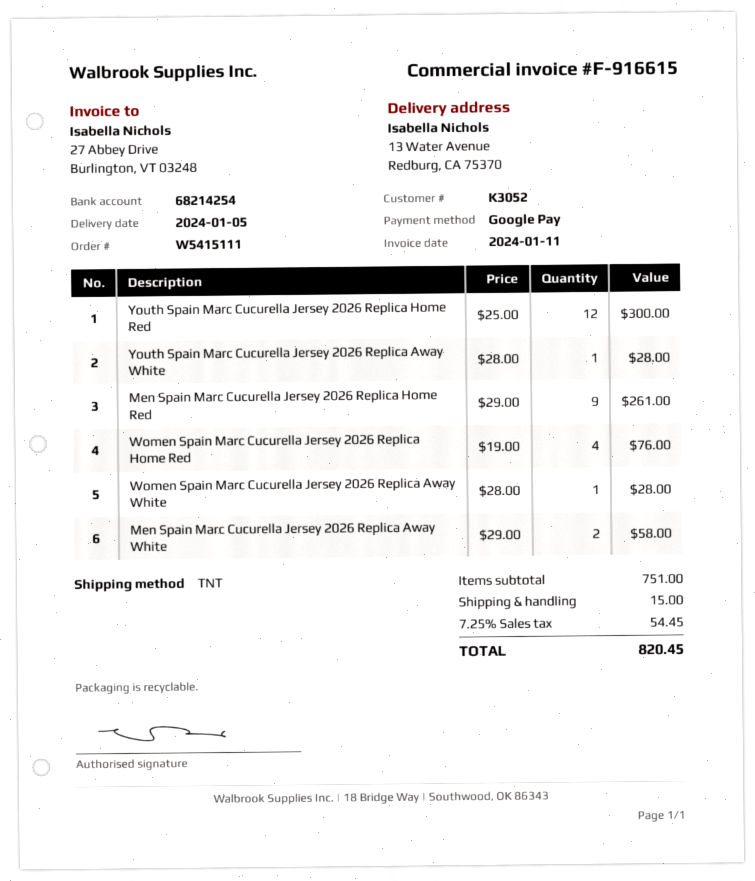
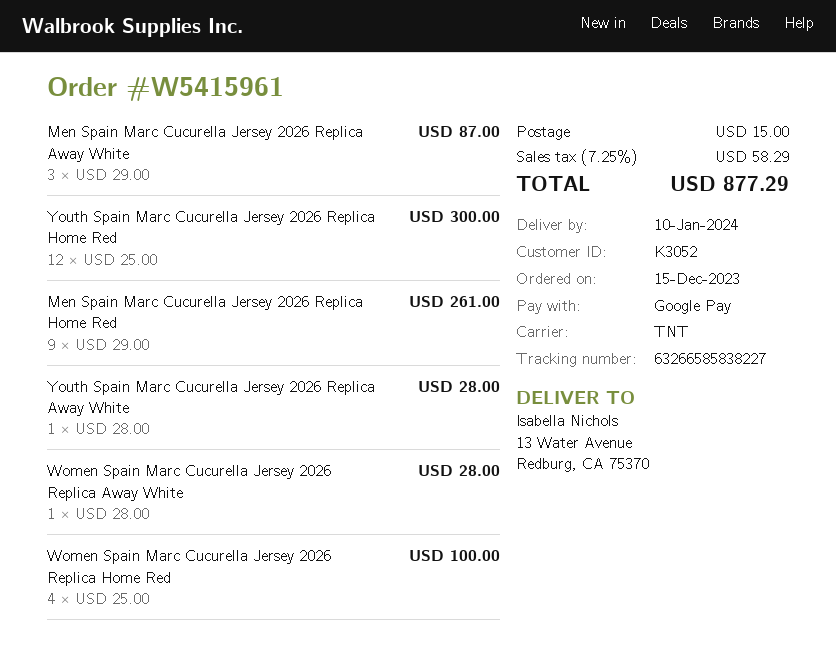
order number: W5415111 -> W5415961
delivery date: 2024-01-05 -> 2024-01-10
Women Spain Marc Cucurella Jersey 2026 Replica Home Red: 4 x 19.00 = 76.00 -> 4 x 25.00 = 100.00
Men Spain Marc Cucurella Jersey 2026 Replica Away White: 2 x 29.00 = 58.00 -> 3 x 29.00 = 87.00
tax: 7.25% = 54.45 -> 7.25% = 58.29
total: 820.45 -> 877.29

